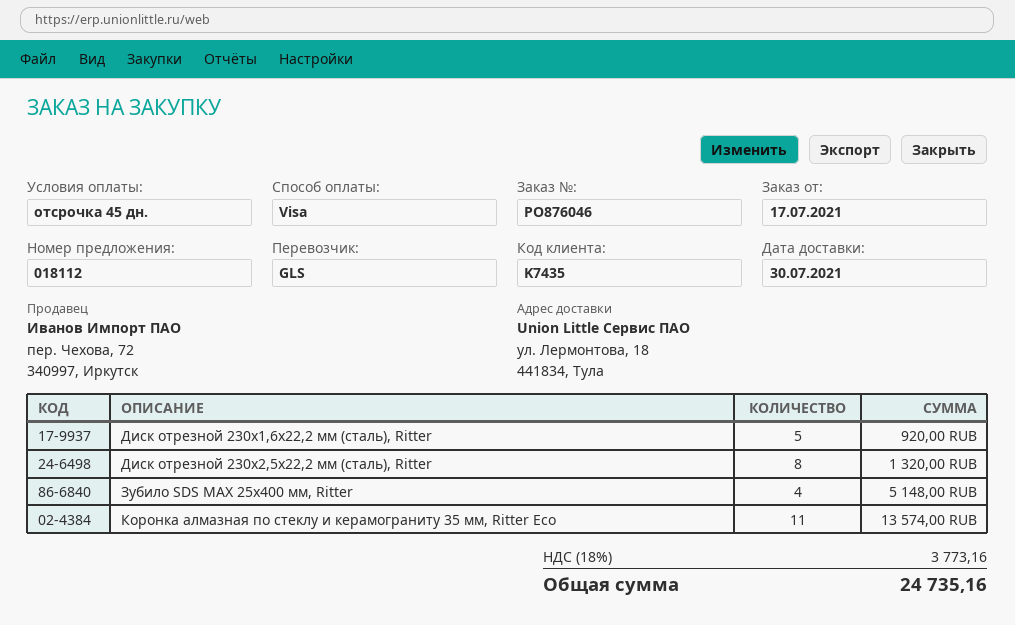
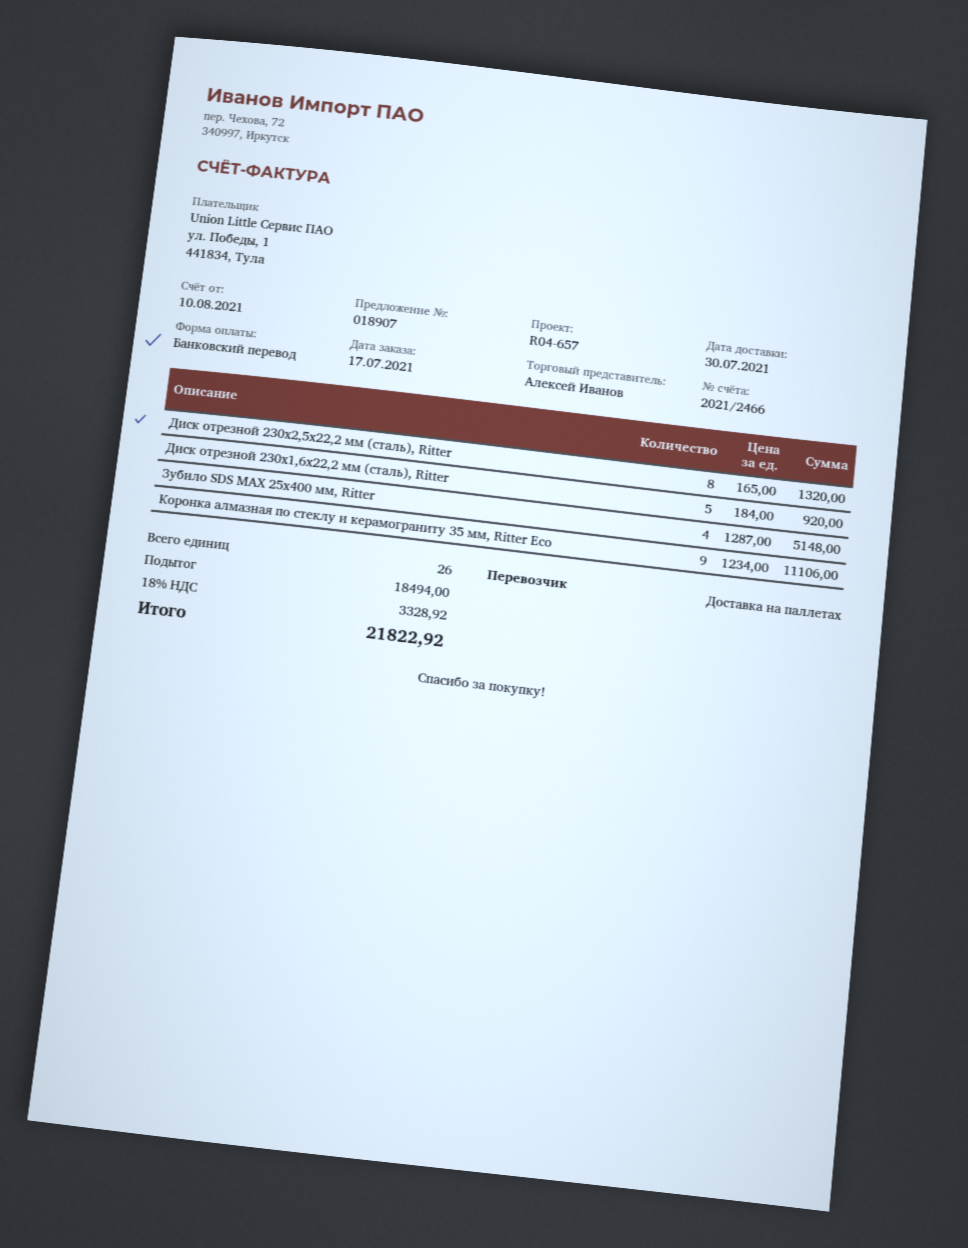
quote number: 018112 -> 018907
payment method: Visa -> bank transfer
shipping method: GLS -> pallet freight
Коронка алмазная по стеклу и керамограниту 35 мм, Ritter Eco: 11 for 13574.00 -> 9 for 11106.00
tax: 18% = 3773.16 -> 18% = 3328.92
total: 24735.16 -> 21822.92

